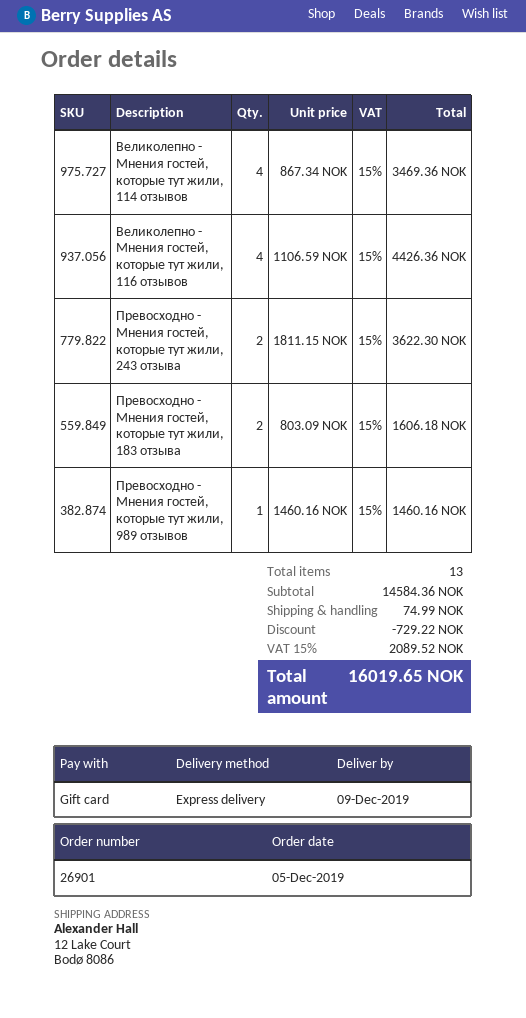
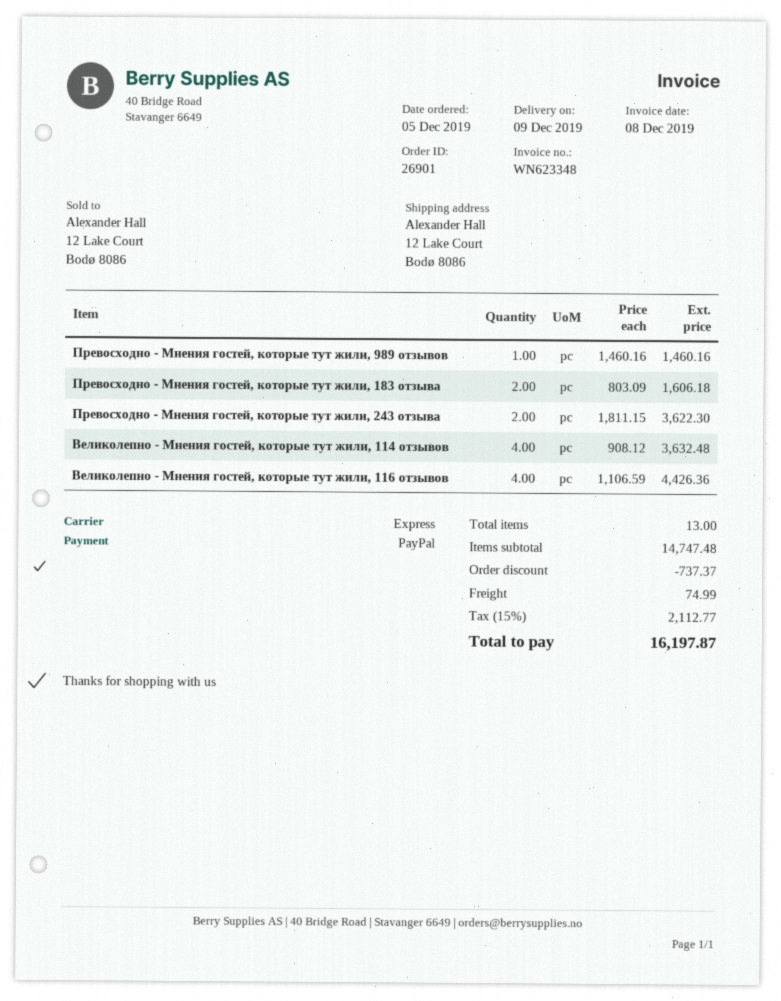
payment method: gift card -> PayPal
Великолепно - Мнения гостей, которые тут жили, 114 отзывов: 4 x 867.34 = 3469.36 -> 4 x 908.12 = 3632.48
subtotal: 14584.36 -> 14747.48
discount: 729.22 -> 737.37
tax: 15% = 2089.52 -> 15% = 2112.77
total: 16019.65 -> 16197.87

